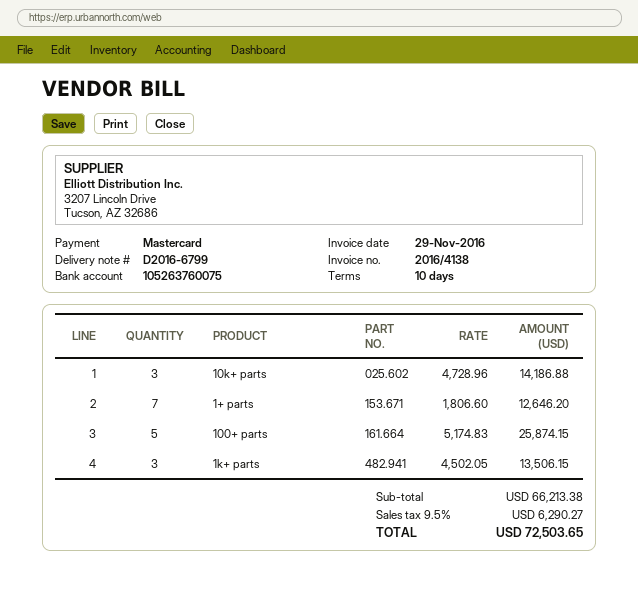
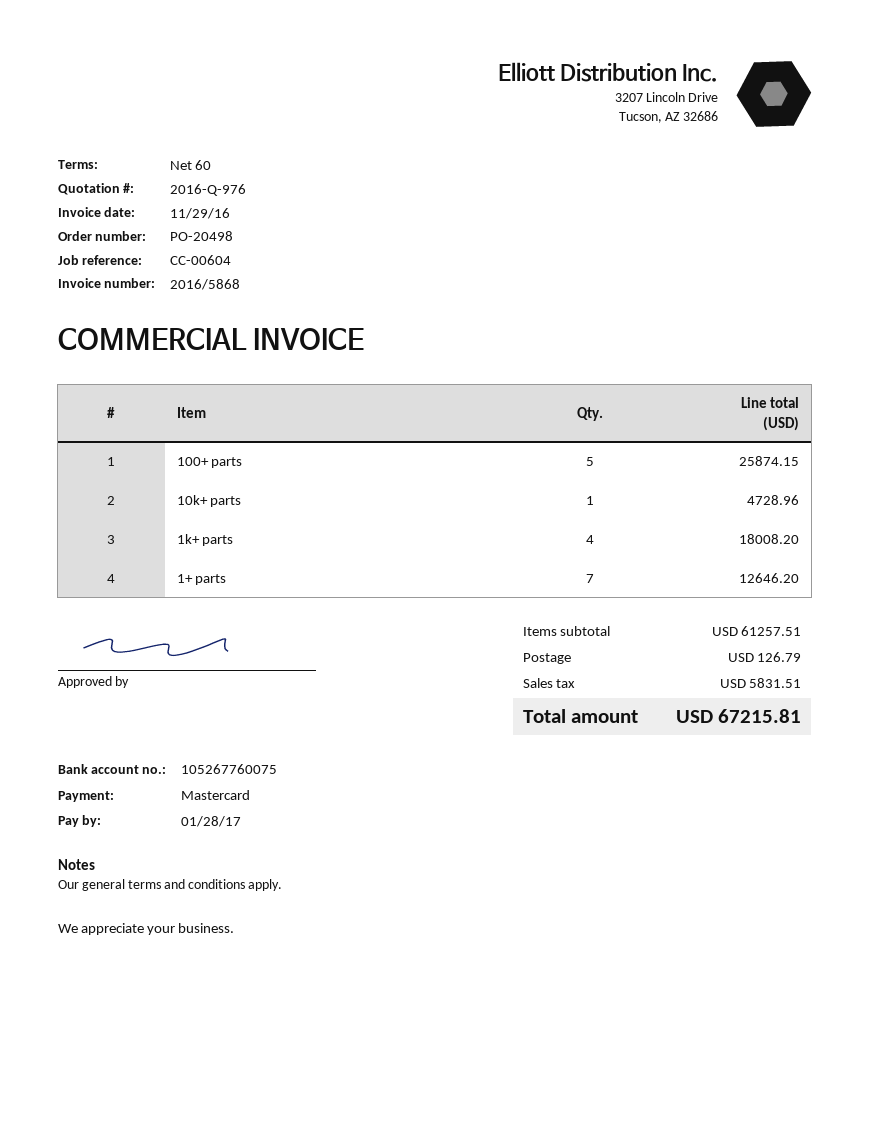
invoice number: 2016/4138 -> 2016/5868
payment terms: 10 days -> 60 days
bank account: 105263760075 -> 105267760075
10k+ parts: 3 for 14186.88 -> 1 for 4728.96
1k+ parts: 3 for 13506.15 -> 4 for 18008.20
subtotal: 66213.38 -> 61257.51
shipping: none -> 126.79
tax: 6290.27 -> 5831.51
total: 72503.65 -> 67215.81

